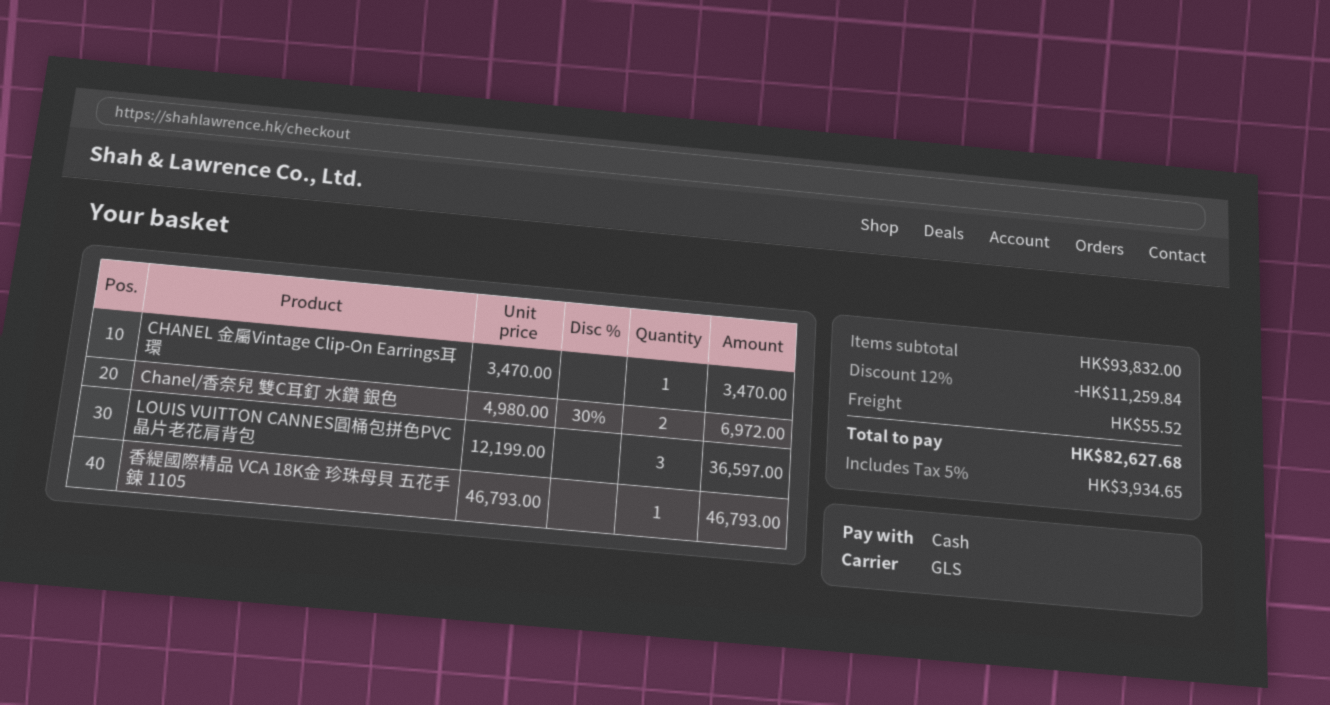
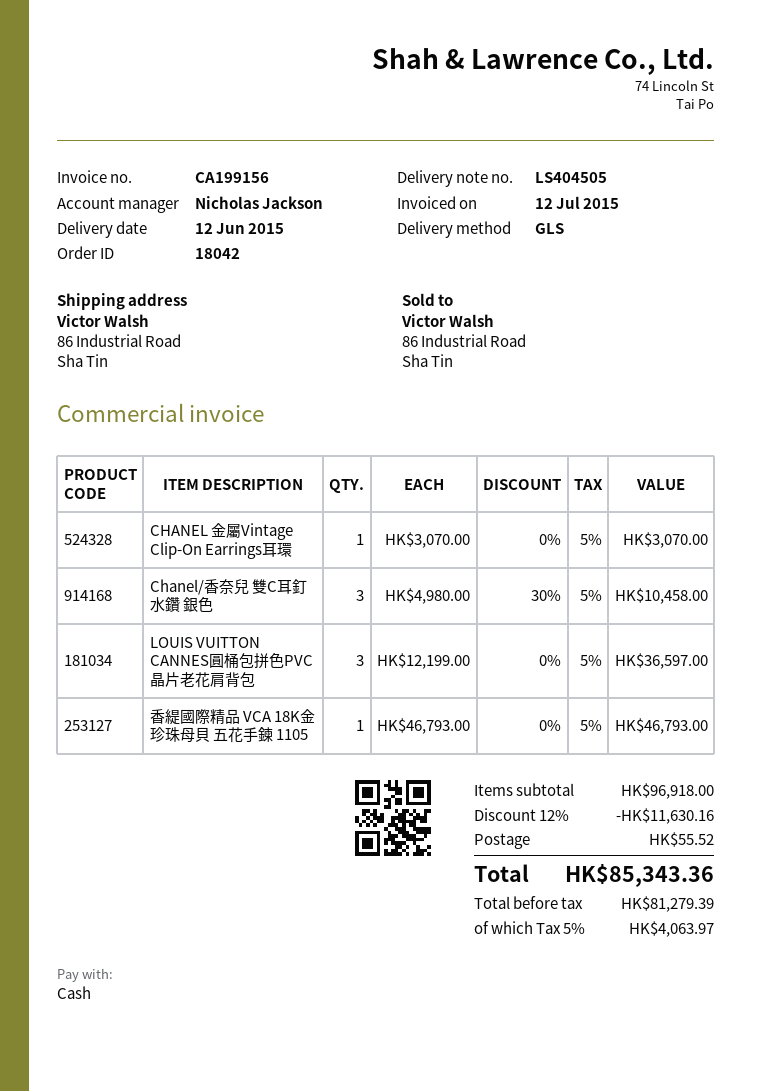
CHANEL 金屬Vintage Clip-On Earrings耳環: 1 x 3470.00 = 3470.00 -> 1 x 3070.00 = 3070.00
Chanel/香奈兒 雙C耳釘 水鑽 銀色: 2 x 4980.00 - 30% = 6972.00 -> 3 x 4980.00 - 30% = 10458.00
subtotal: 93832.00 -> 96918.00
discount: 12% = 11259.84 -> 12% = 11630.16
tax: 5% = 3934.65 -> 5% = 4063.97
total: 82627.68 -> 85343.36

